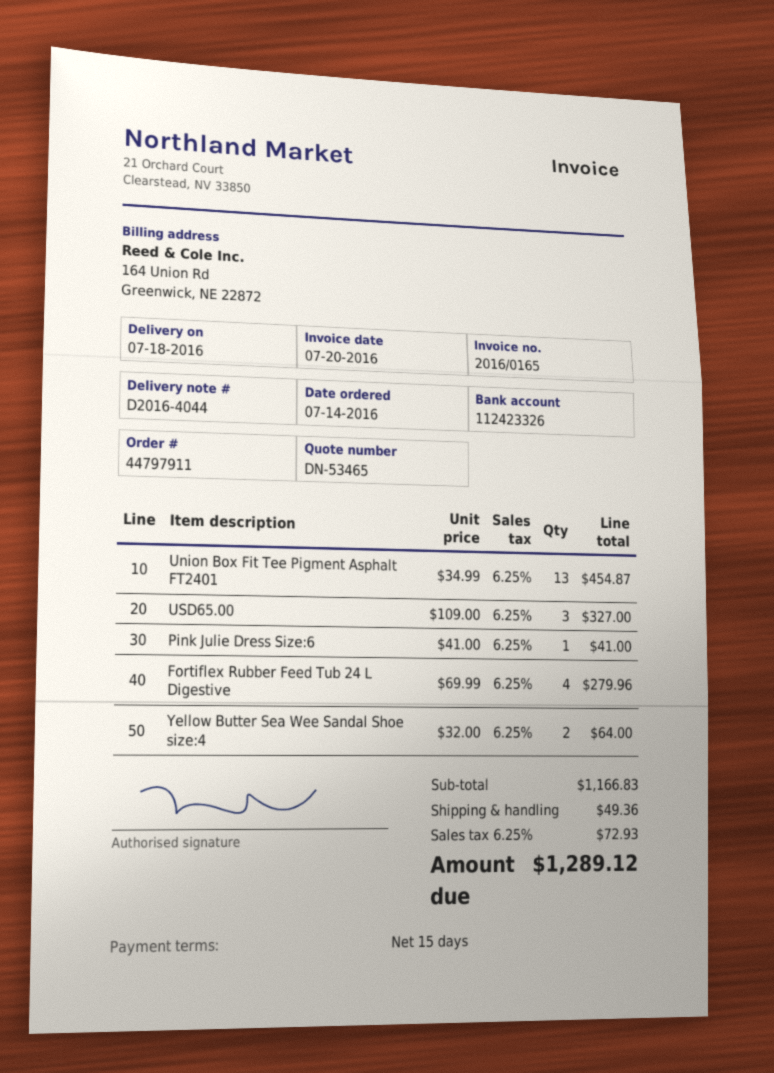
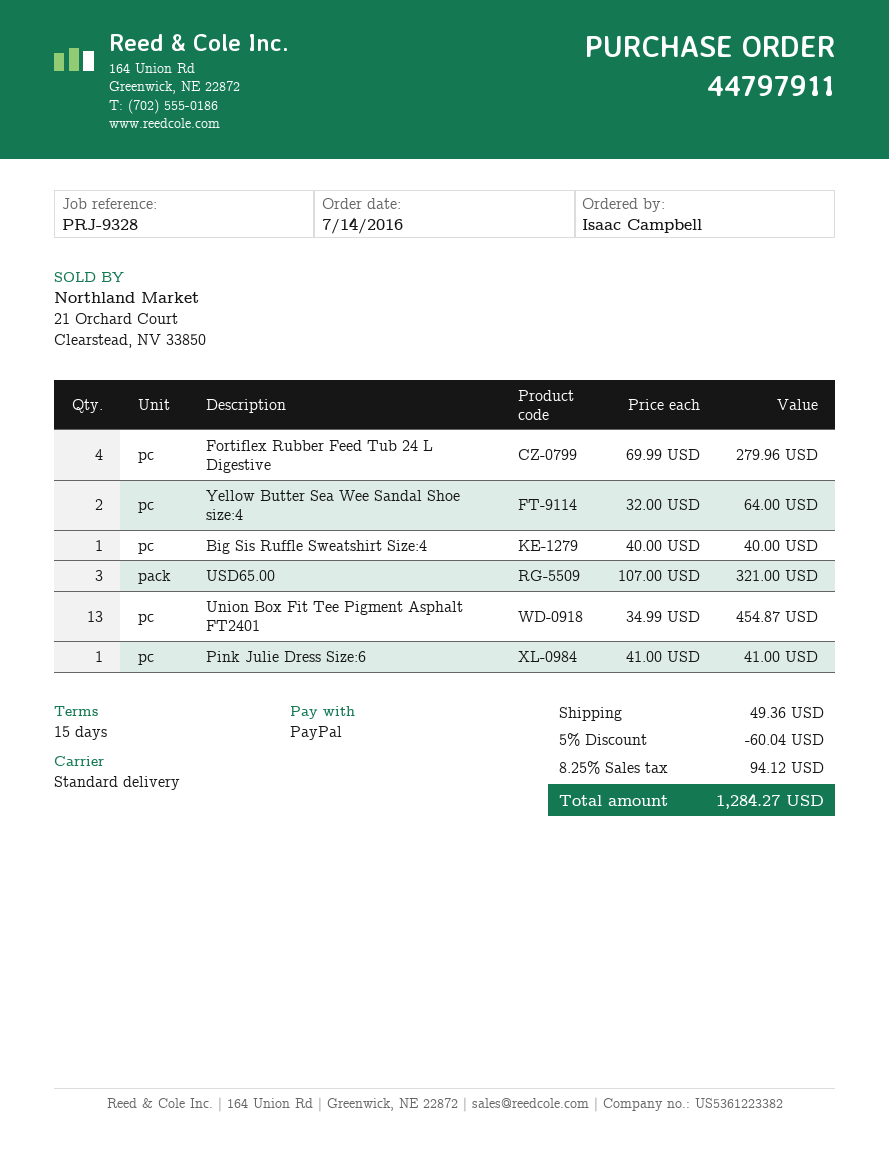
USD65.00: 3 x 109.00 = 327.00 -> 3 x 107.00 = 321.00
Big Sis Ruffle Sweatshirt Size:4: none -> 1 x 40.00 = 40.00
discount: none -> 5% = 60.04
tax: 6.25% = 72.93 -> 8.25% = 94.12
total: 1289.12 -> 1284.27

